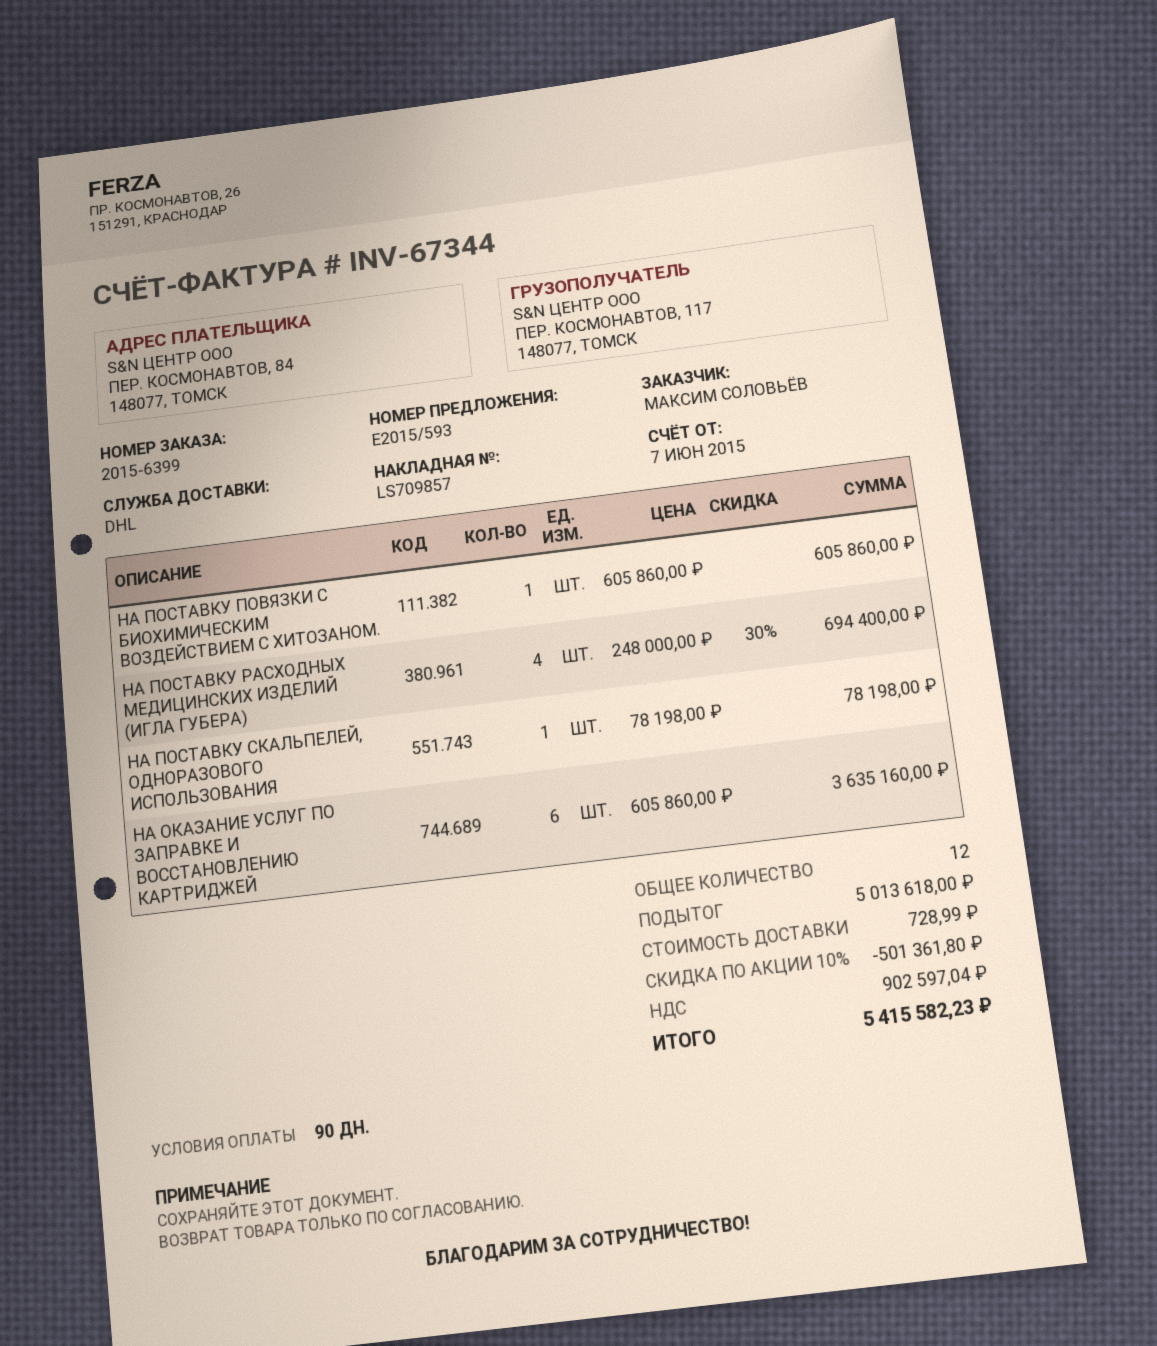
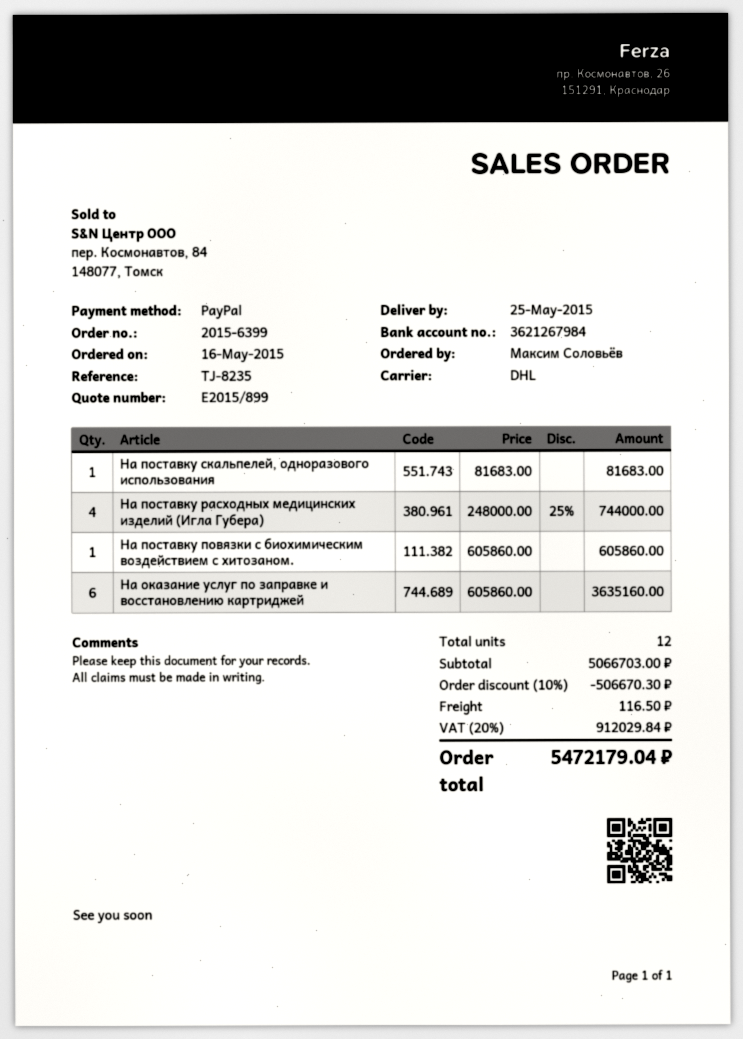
quote number: E2015/593 -> E2015/899
НА ПОСТАВКУ РАСХОДНЫХ МЕДИЦИНСКИХ ИЗДЕЛИЙ (ИГЛА ГУБЕРА): 4 x 248000.00 - 30% = 694400.00 -> 4 x 248000.00 - 25% = 744000.00
НА ПОСТАВКУ СКАЛЬПЕЛЕЙ, ОДНОРАЗОВОГО ИСПОЛЬЗОВАНИЯ: 1 x 78198.00 = 78198.00 -> 1 x 81683.00 = 81683.00
subtotal: 5013618.00 -> 5066703.00
discount: 10% = 501361.80 -> 10% = 506670.30
shipping: 728.99 -> 116.50
tax: 902597.04 -> 912029.84
total: 5415582.23 -> 5472179.04

